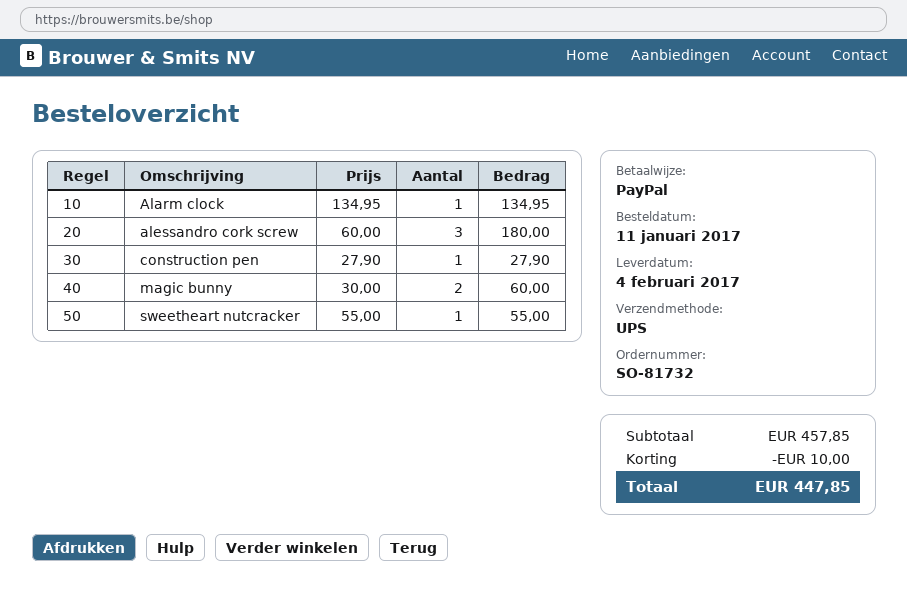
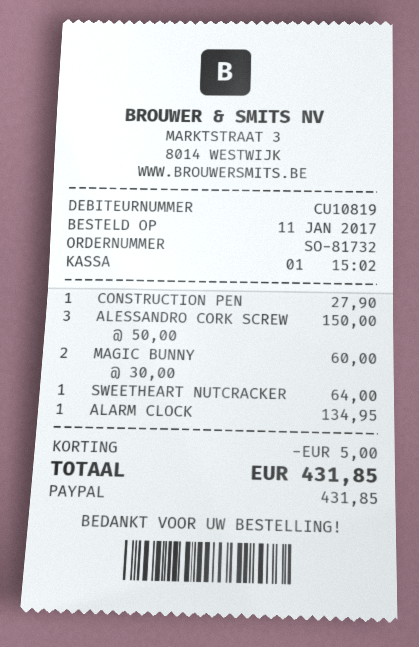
alessandro cork screw: 3 x 60.00 = 180.00 -> 3 x 50.00 = 150.00
sweetheart nutcracker: 1 x 55.00 = 55.00 -> 1 x 64.00 = 64.00
discount: 10.00 -> 5.00
total: 447.85 -> 431.85

